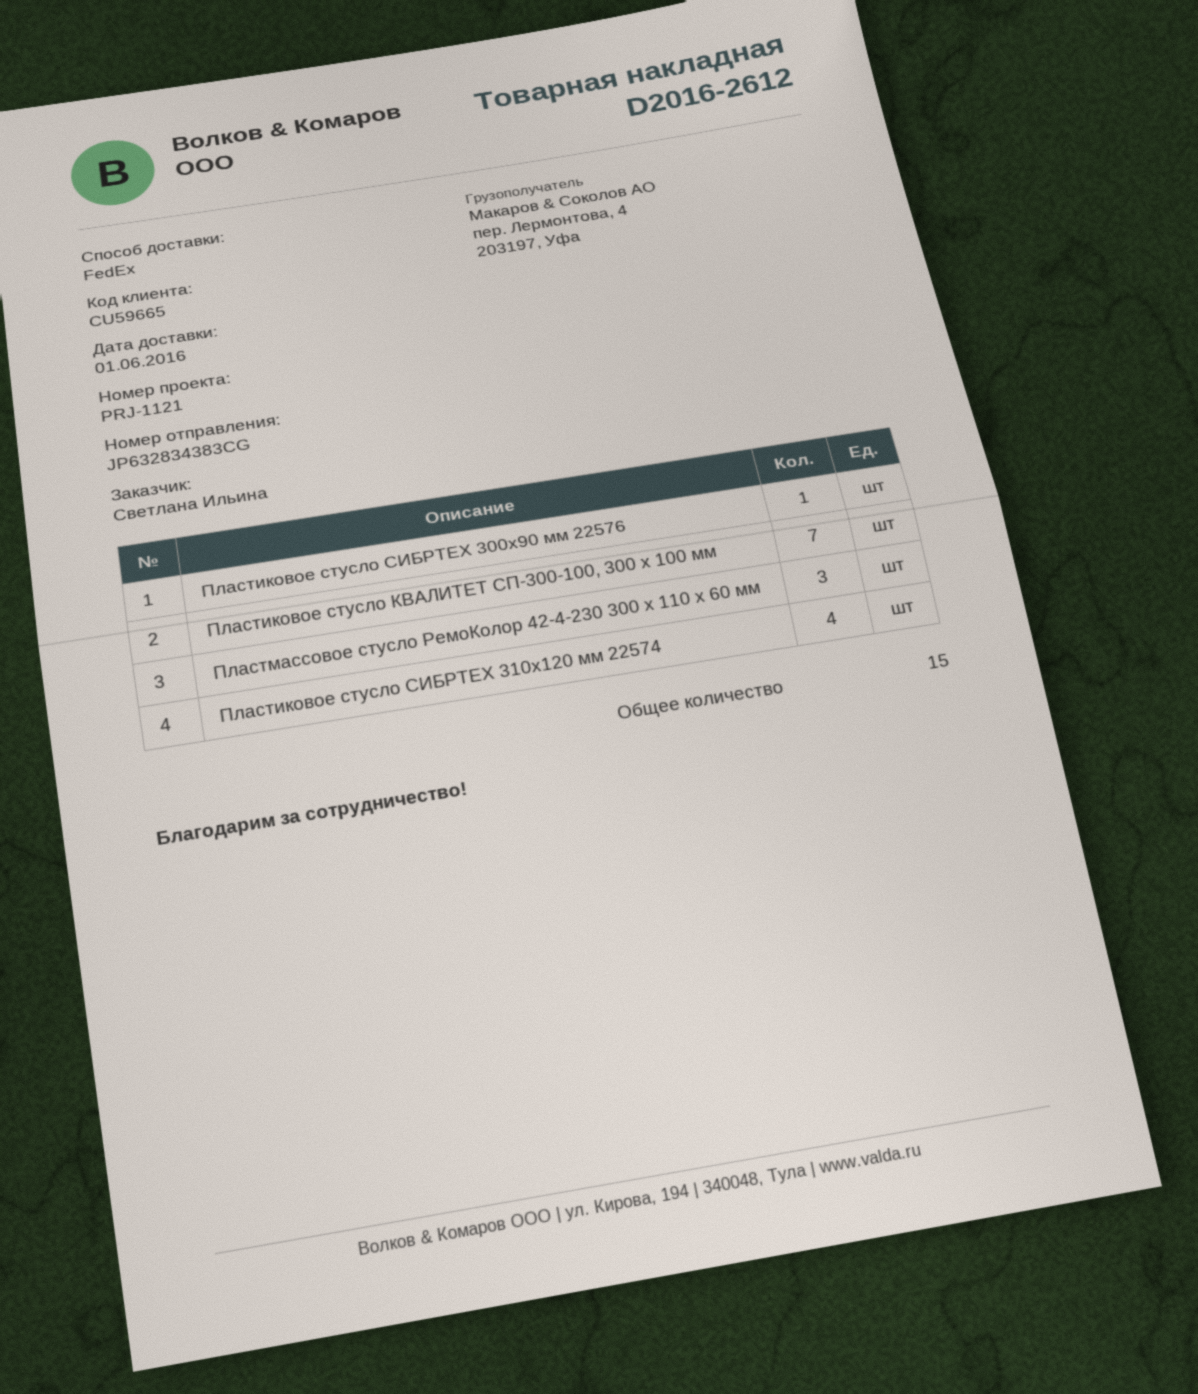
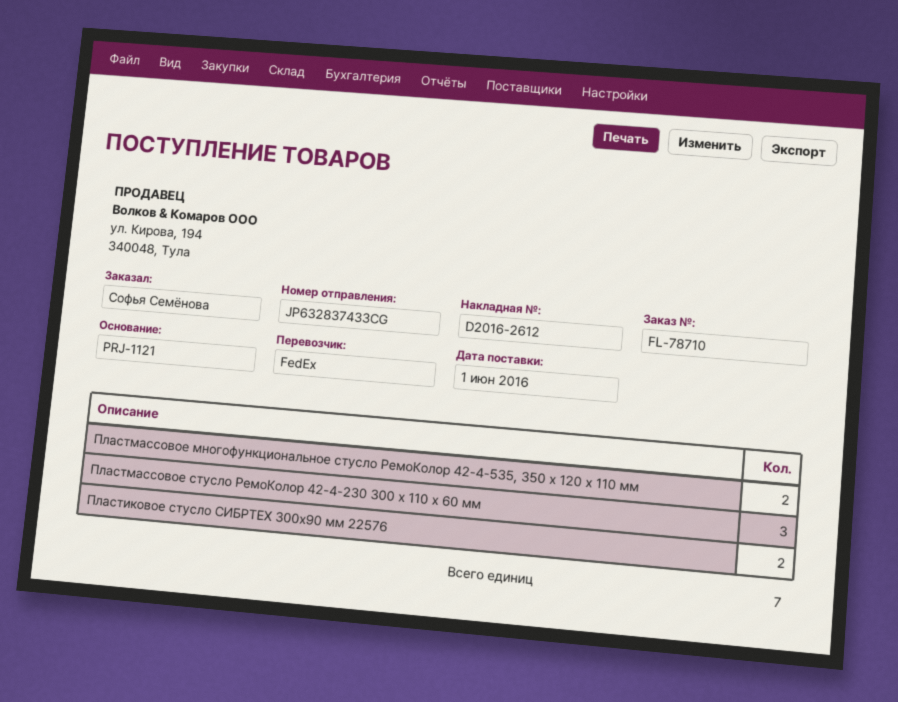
ordered by: Светлана Ильина -> Софья Семёнова
tracking number: JP632834383CG -> JP632837433CG
Пластиковое стусло СИБРТЕХ 300х90 мм 22576: 1 -> 2
Пластиковое стусло КВАЛИТЕТ СП-300-100, 300 х 100 мм: 7 -> none
Пластиковое стусло СИБРТЕХ 310х120 мм 22574: 4 -> none
Пластмассовое многофункциональное стусло РемоКолор 42-4-535, 350 x 120 x 110 мм: none -> 2
total quantity: 15 -> 7

